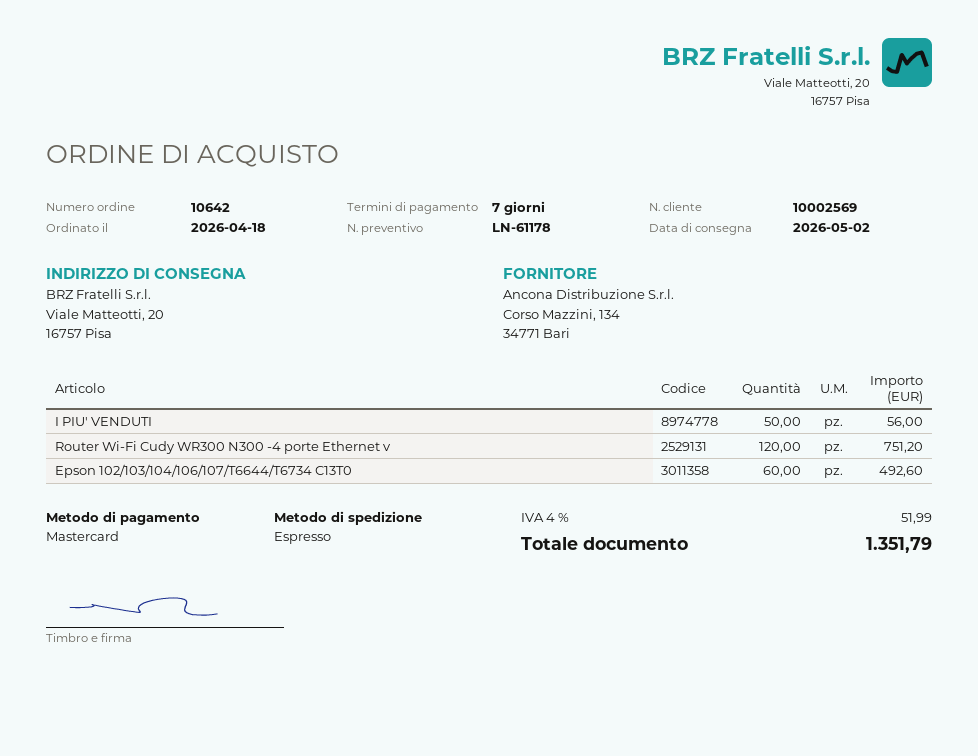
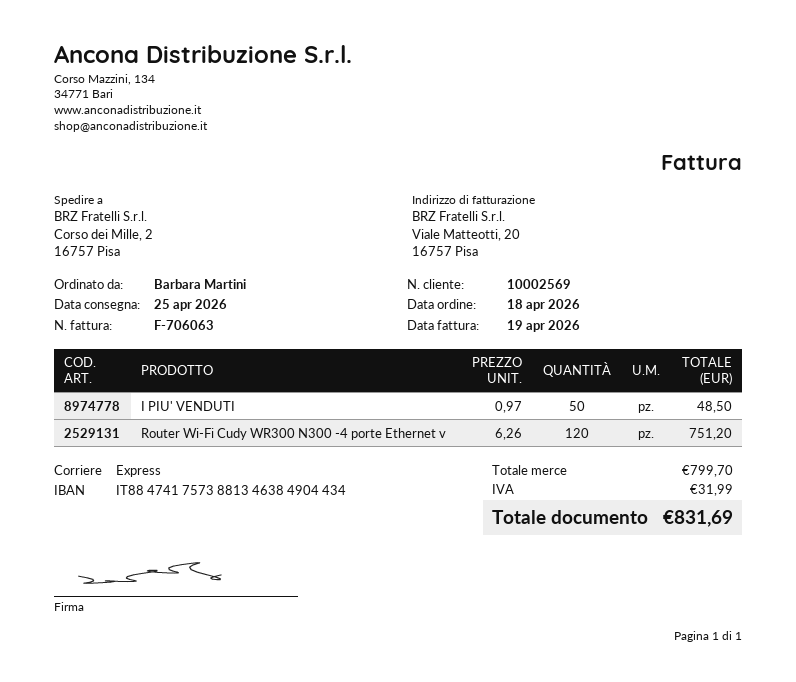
delivery date: 2026-05-02 -> 2026-04-25
ship to: Viale Matteotti, 20, 16757 Pisa -> Corso dei Mille, 2, 16757 Pisa
I PIU' VENDUTI: 50 for 56.00 -> 50 for 48.50
Epson 102/103/104/106/107/T6644/T6734 C13T0: 60 for 492.60 -> none
tax: 51.99 -> 31.99
total: 1351.79 -> 831.69

